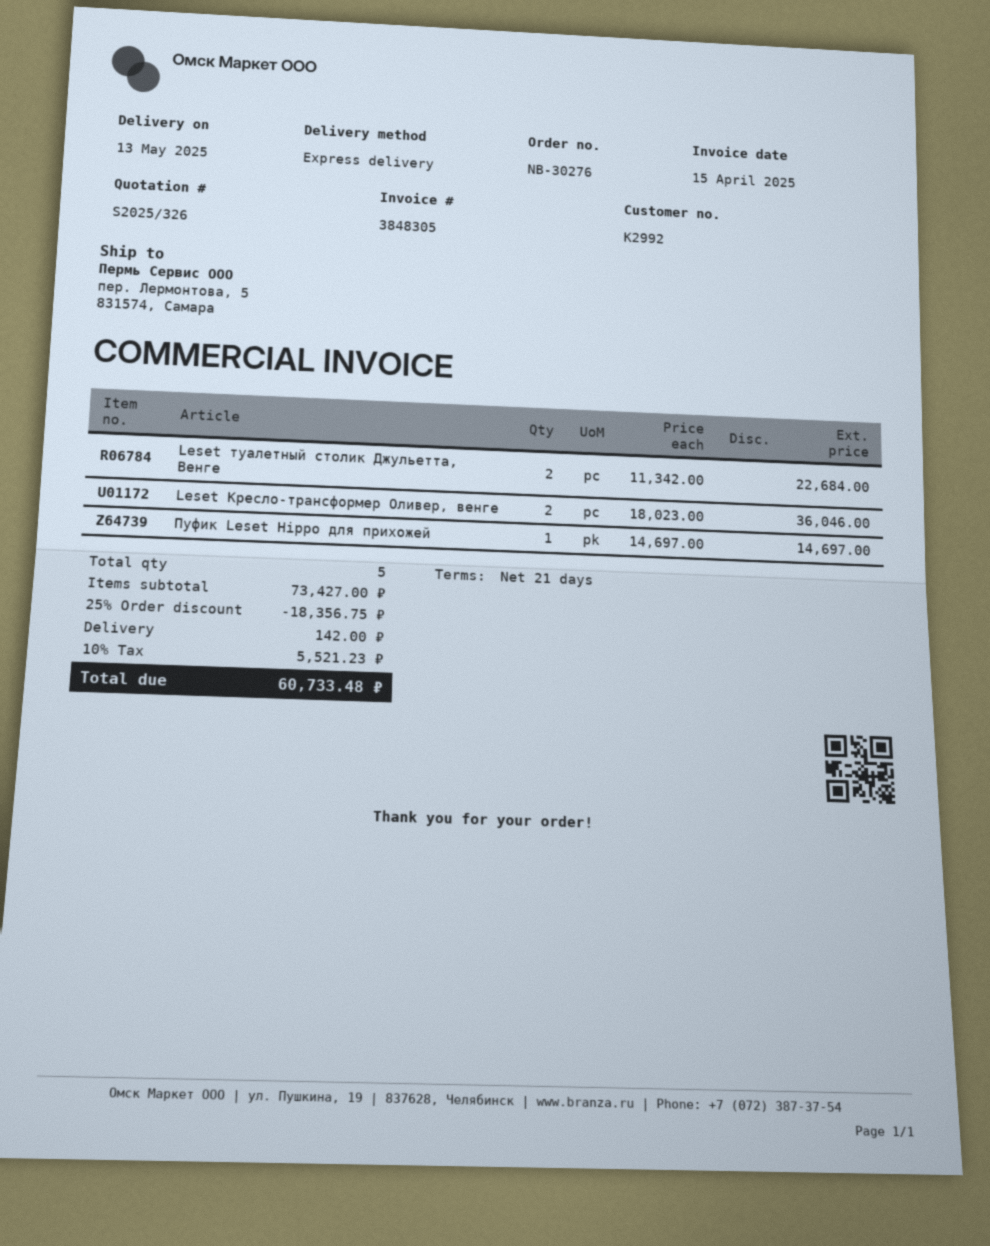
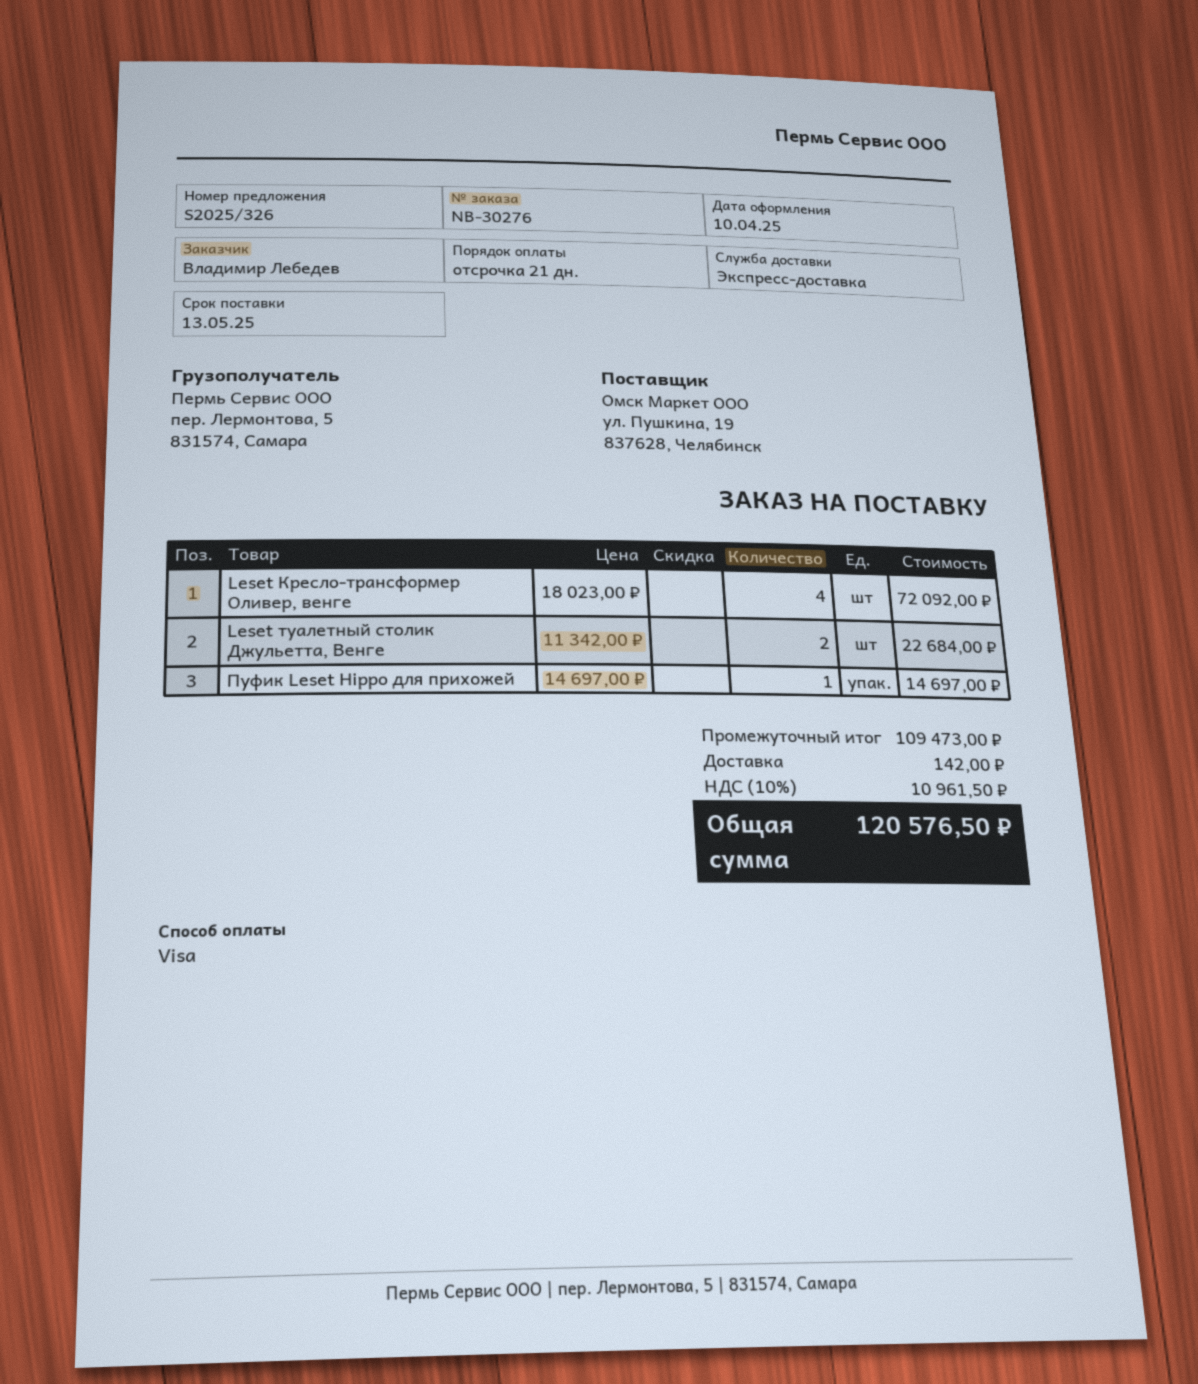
Leset Кресло-трансформер Оливер, венге: 2 x 18023.00 = 36046.00 -> 4 x 18023.00 = 72092.00
subtotal: 73427.00 -> 109473.00
discount: 25% = 18356.75 -> none
tax: 10% = 5521.23 -> 10% = 10961.50
total: 60733.48 -> 120576.50

